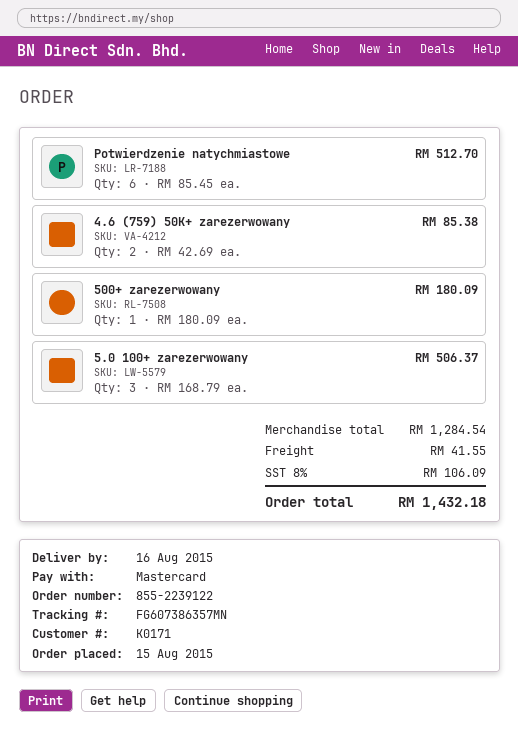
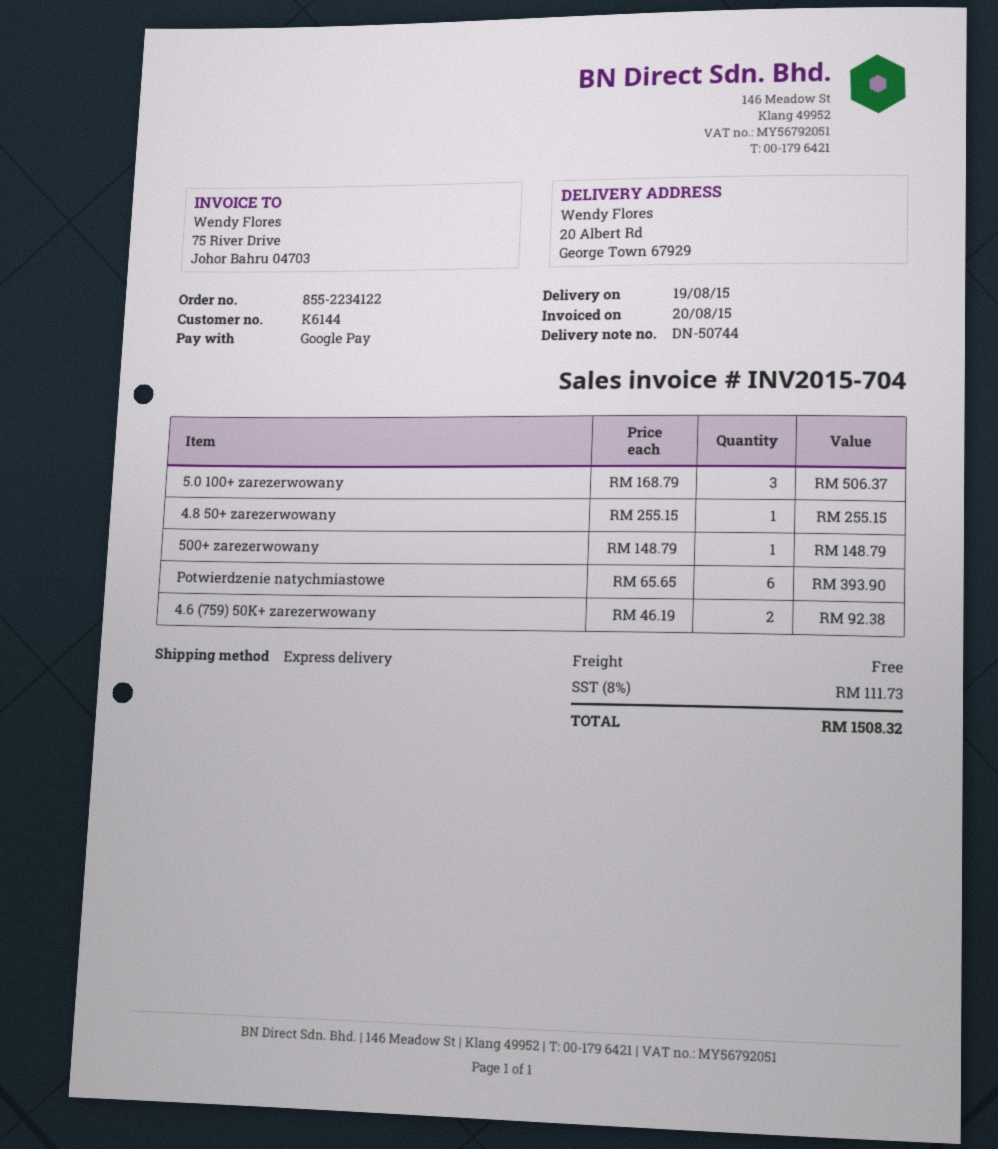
order number: 855-2239122 -> 855-2234122
delivery date: 2015-08-16 -> 2015-08-19
customer number: K0171 -> K6144
payment method: Mastercard -> Google Pay
Potwierdzenie natychmiastowe: 6 x 85.45 = 512.70 -> 6 x 65.65 = 393.90
4.6 (759) 50K+ zarezerwowany: 2 x 42.69 = 85.38 -> 2 x 46.19 = 92.38
500+ zarezerwowany: 1 x 180.09 = 180.09 -> 1 x 148.79 = 148.79
4.8 50+ zarezerwowany: none -> 1 x 255.15 = 255.15
shipping: 41.55 -> 0.00
tax: 8% = 106.09 -> 8% = 111.73
total: 1432.18 -> 1508.32

